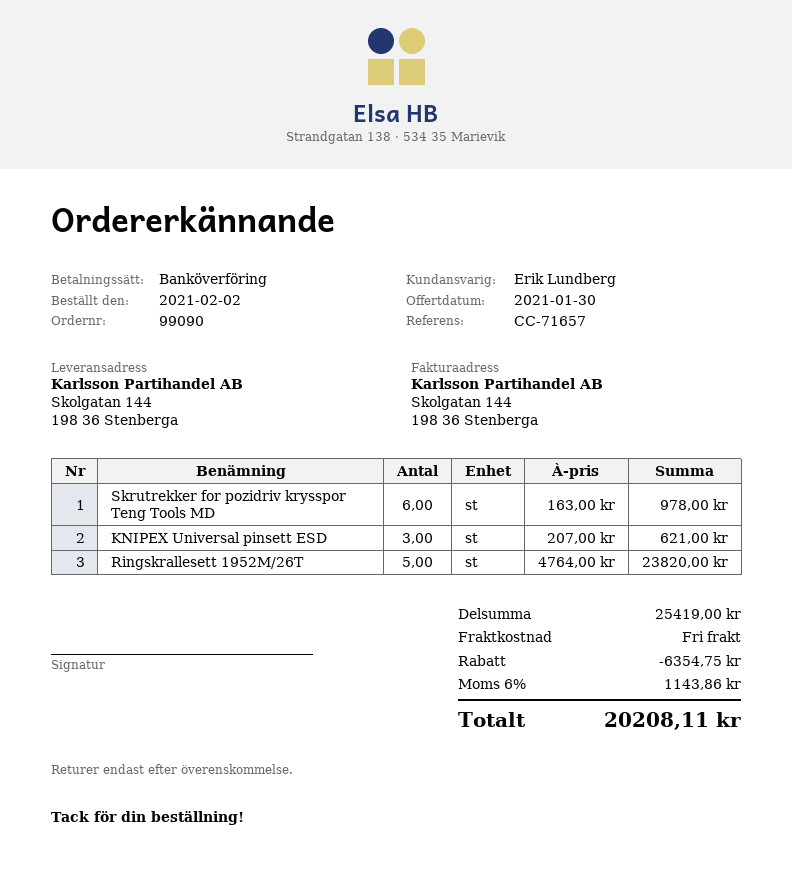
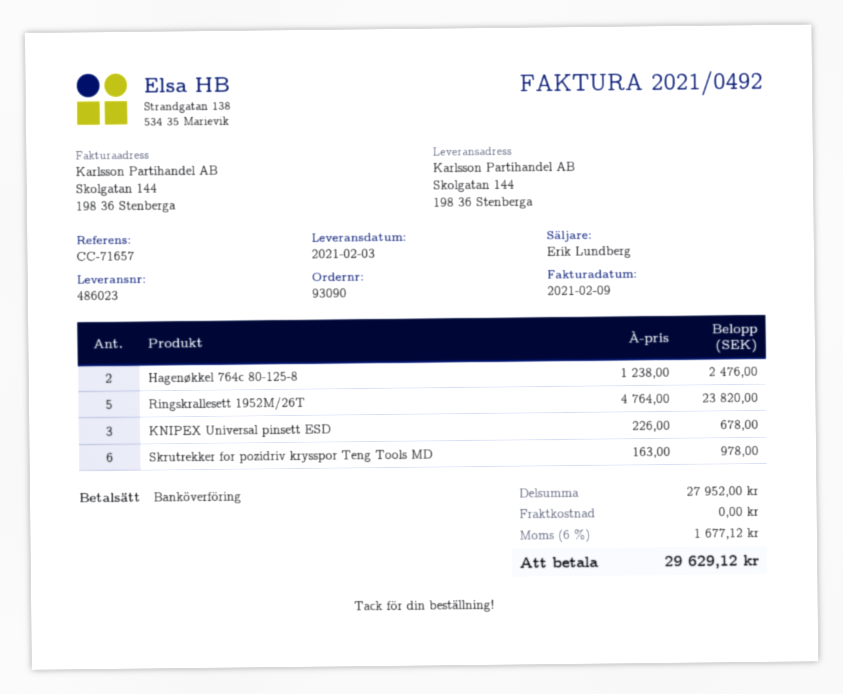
order number: 99090 -> 93090
KNIPEX Universal pinsett ESD: 3 x 207.00 = 621.00 -> 3 x 226.00 = 678.00
Hagenøkkel 764c 80-125-8: none -> 2 x 1238.00 = 2476.00
subtotal: 25419.00 -> 27952.00
discount: 6354.75 -> none
tax: 6% = 1143.86 -> 6% = 1677.12
total: 20208.11 -> 29629.12

